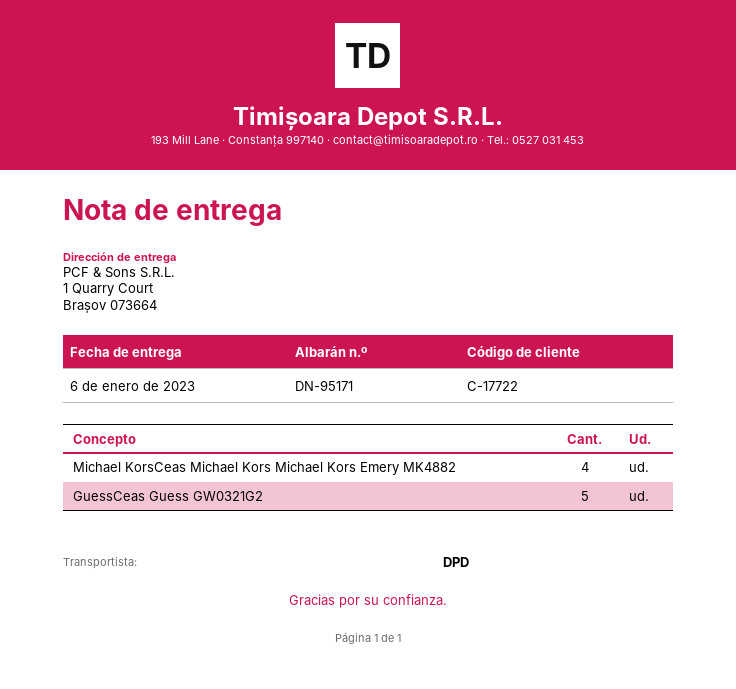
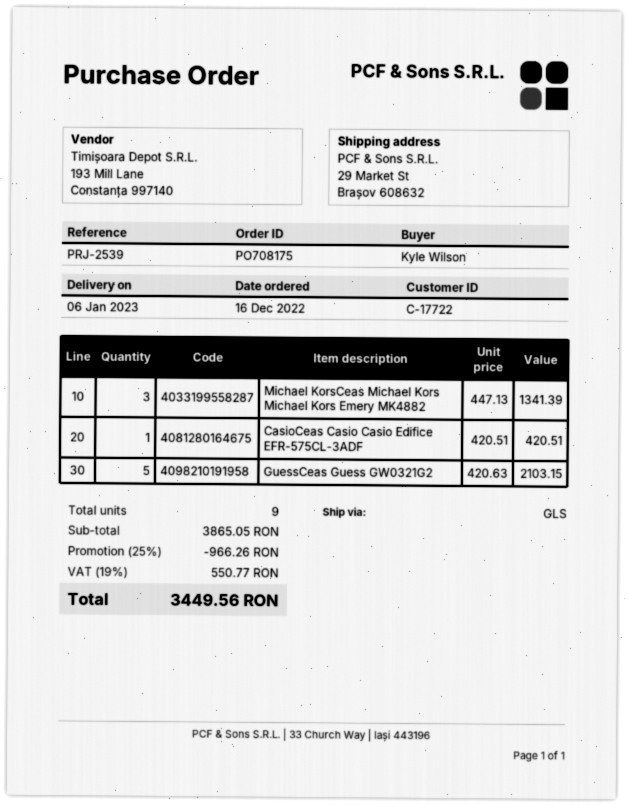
shipping method: DPD -> GLS
ship to: 1 Quarry Court, Brașov 073664 -> 29 Market St, Brașov 608632
Michael KorsCeas Michael Kors Michael Kors Emery MK4882: 4 -> 3
CasioCeas Casio Casio Edifice EFR-575CL-3ADF: none -> 1

